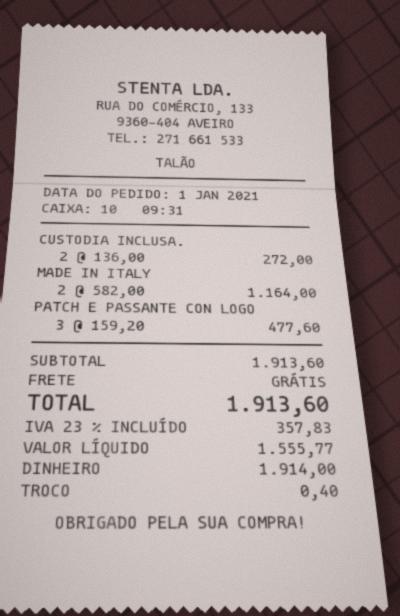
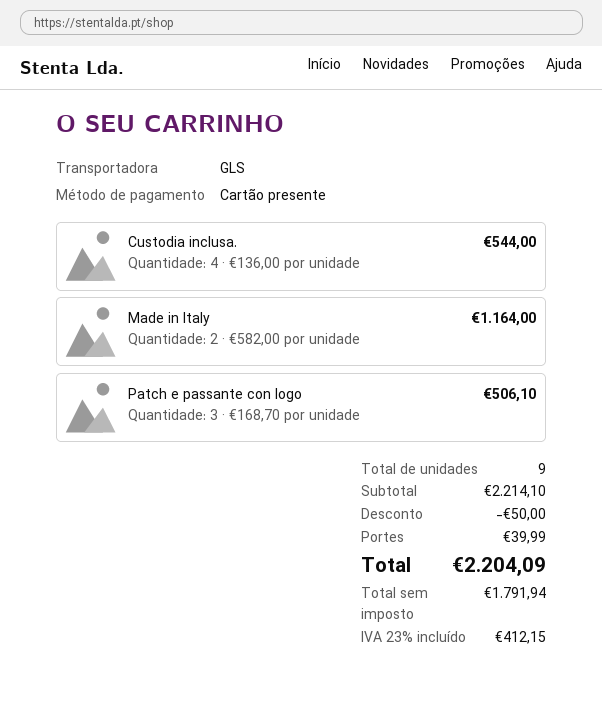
payment method: cash -> gift card
CUSTODIA INCLUSA.: 2 x 136.00 = 272.00 -> 4 x 136.00 = 544.00
PATCH E PASSANTE CON LOGO: 3 x 159.20 = 477.60 -> 3 x 168.70 = 506.10
subtotal: 1913.60 -> 2214.10
discount: none -> 50.00
shipping: 0.00 -> 39.99
net: 1555.77 -> 1791.94
tax: 23% = 357.83 -> 23% = 412.15
total: 1913.60 -> 2204.09

